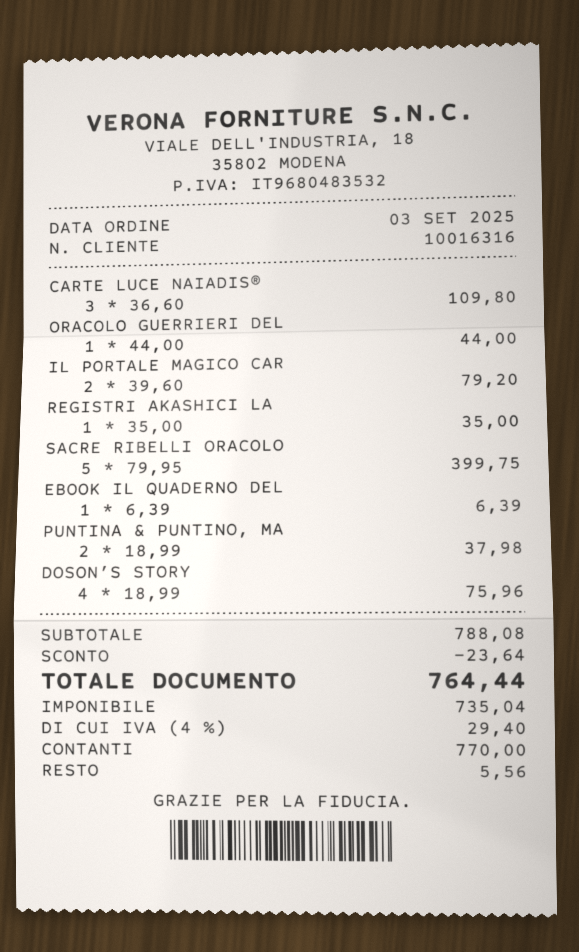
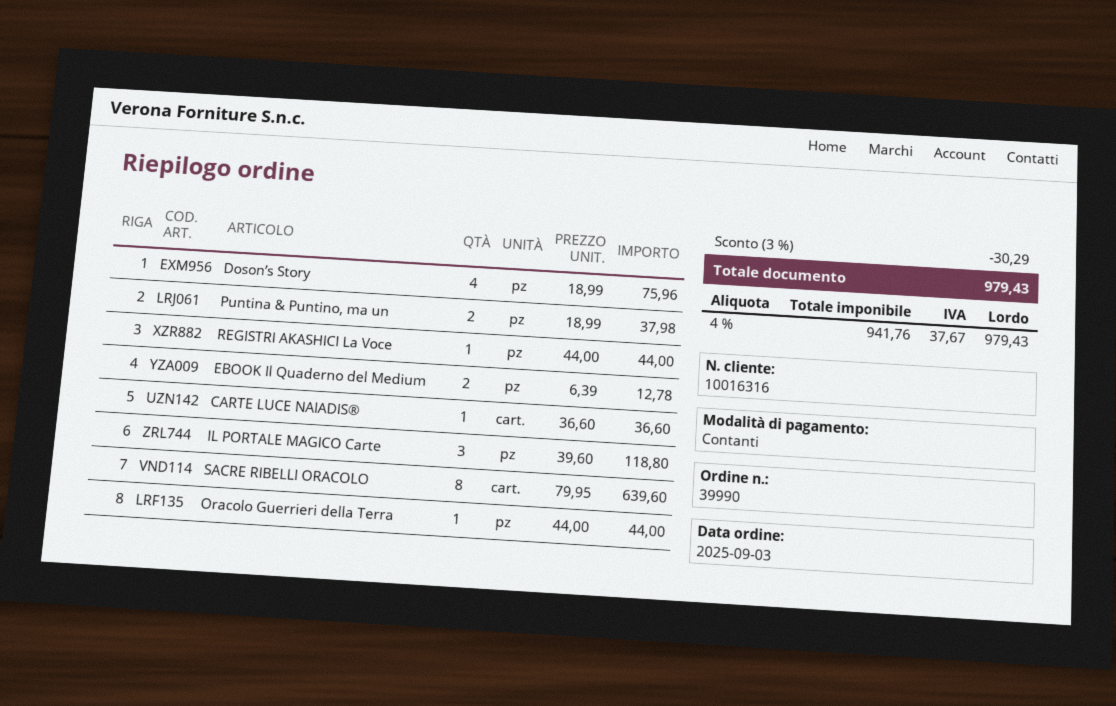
CARTE LUCE NAIADIS®: 3 x 36.60 = 109.80 -> 1 x 36.60 = 36.60
IL PORTALE MAGICO CAR: 2 x 39.60 = 79.20 -> 3 x 39.60 = 118.80
REGISTRI AKASHICI LA: 1 x 35.00 = 35.00 -> 1 x 44.00 = 44.00
SACRE RIBELLI ORACOLO: 5 x 79.95 = 399.75 -> 8 x 79.95 = 639.60
EBOOK IL QUADERNO DEL: 1 x 6.39 = 6.39 -> 2 x 6.39 = 12.78
discount: 23.64 -> 30.29
net: 735.04 -> 941.76
tax: 4% = 29.40 -> 4% = 37.67
total: 764.44 -> 979.43

